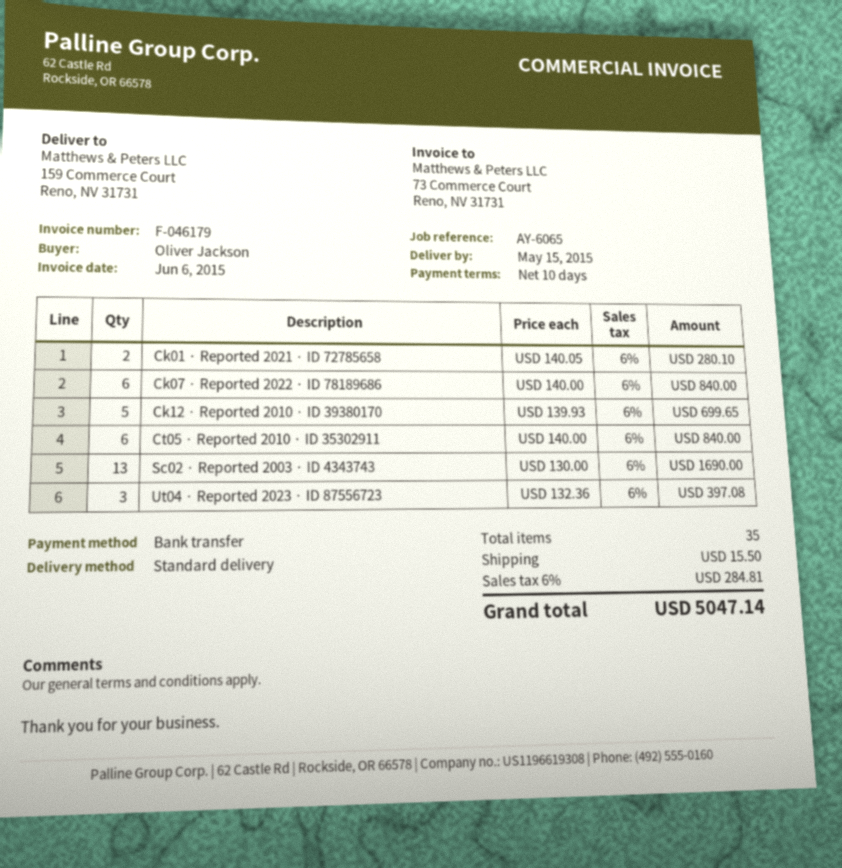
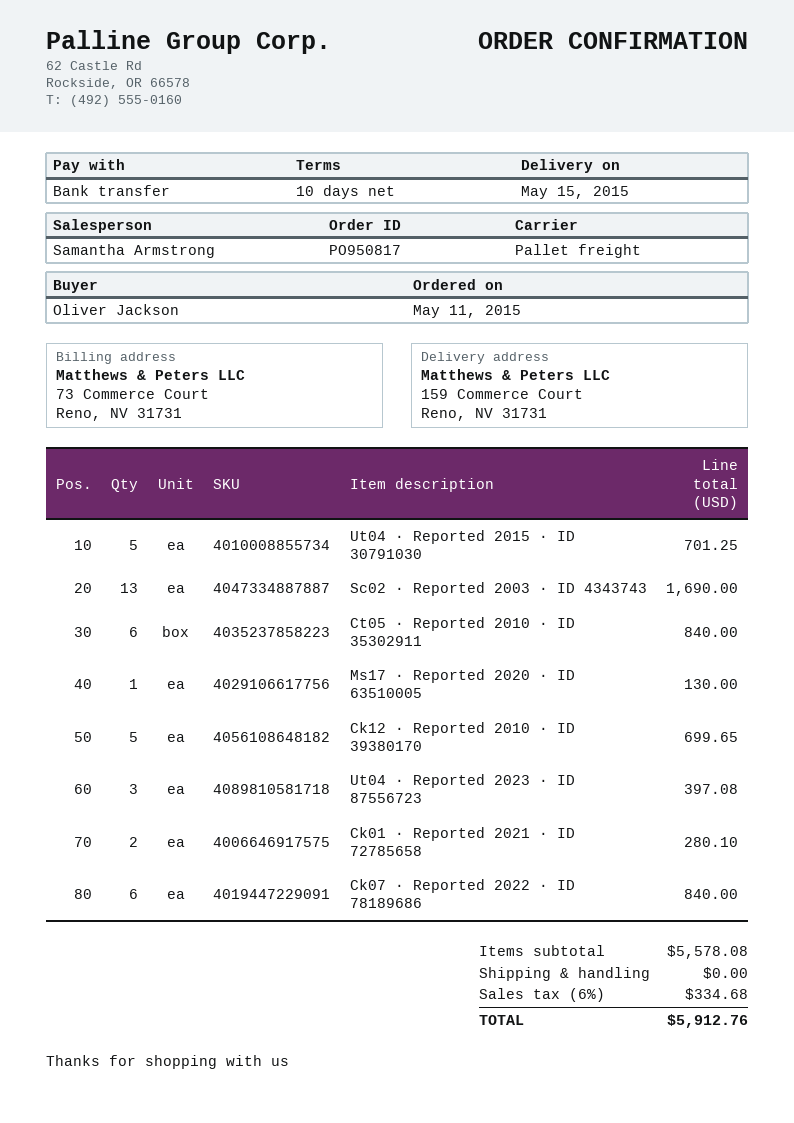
shipping method: standard -> pallet freight
Ut04 · Reported 2015 · ID 30791030: none -> 5 for 701.25
Ms17 · Reported 2020 · ID 63510005: none -> 1 for 130.00
shipping: 15.50 -> 0.00
tax: 6% = 284.81 -> 6% = 334.68
total: 5047.14 -> 5912.76

